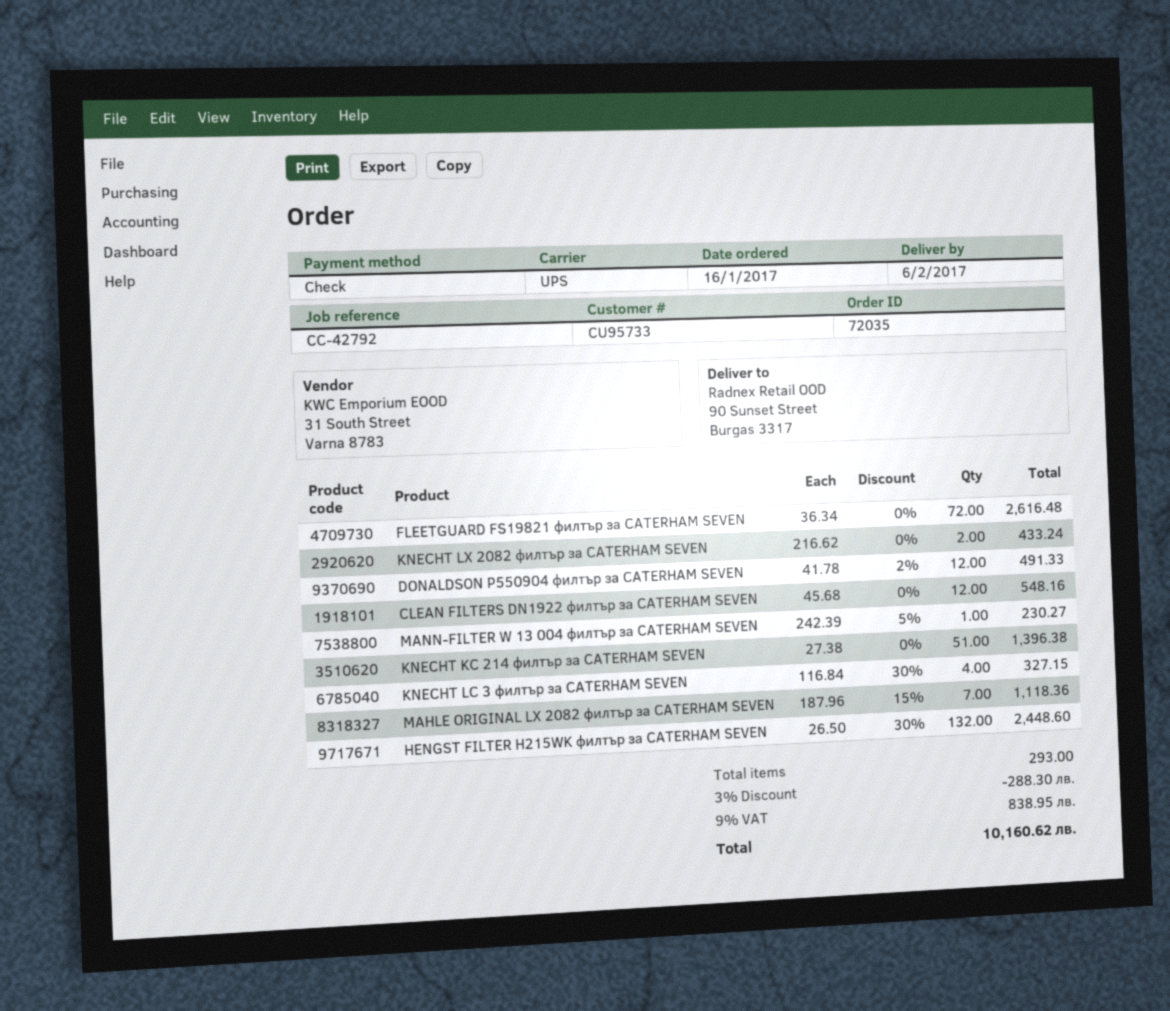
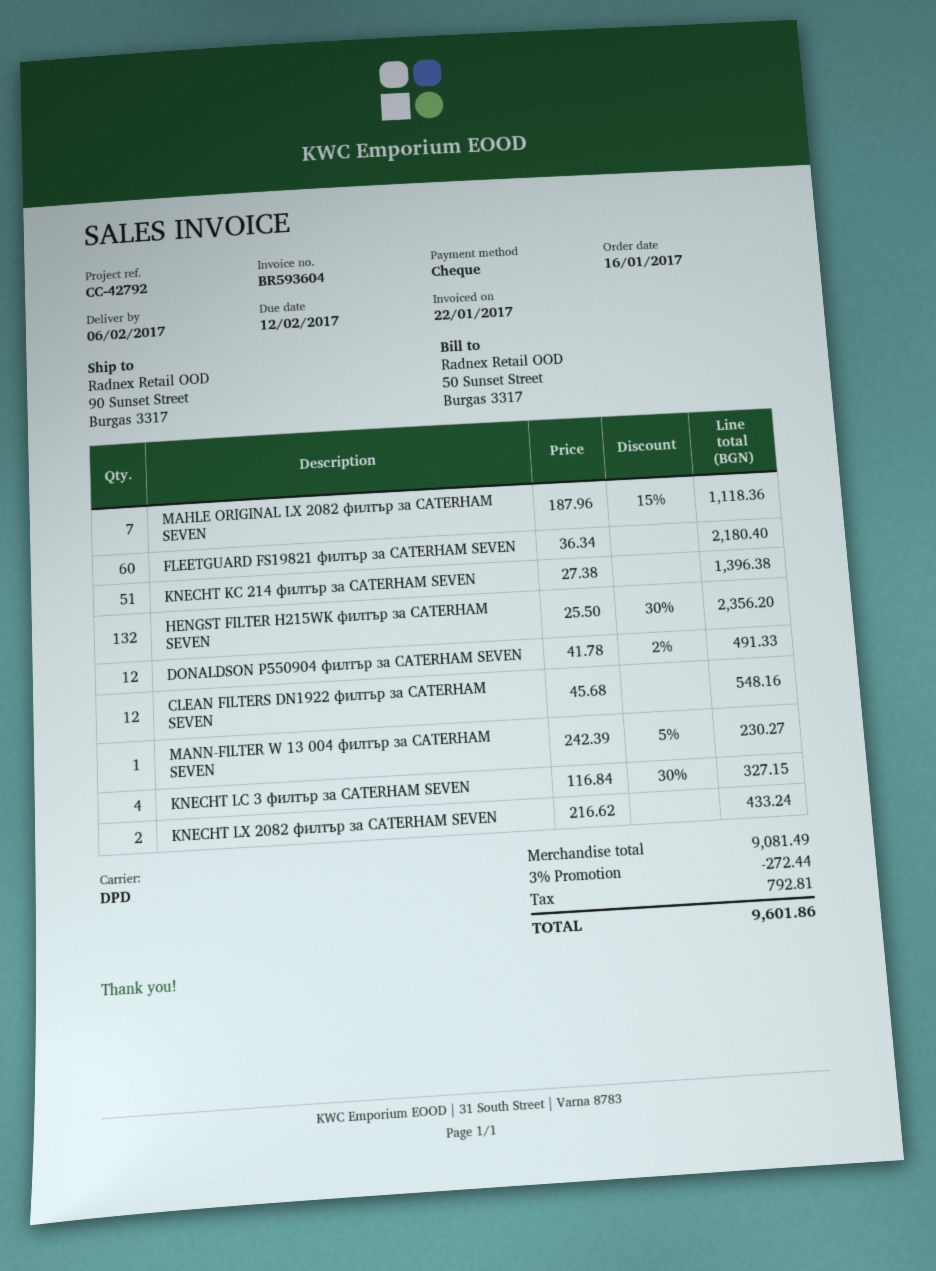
shipping method: UPS -> DPD
FLEETGUARD FS19821 филтър за CATERHAM SEVEN: 72 x 36.34 = 2616.48 -> 60 x 36.34 = 2180.40
HENGST FILTER H215WK филтър за CATERHAM SEVEN: 132 x 26.50 - 30% = 2448.60 -> 132 x 25.50 - 30% = 2356.20
discount: 3% = 288.30 -> 3% = 272.44
tax: 838.95 -> 792.81
total: 10160.62 -> 9601.86

